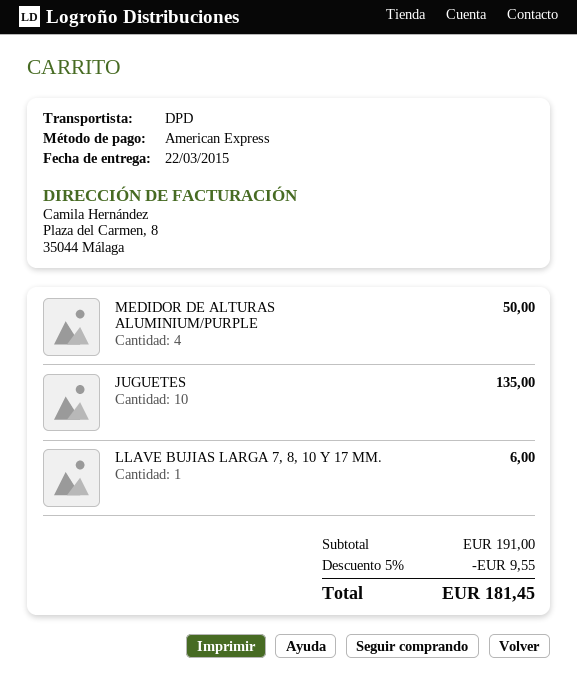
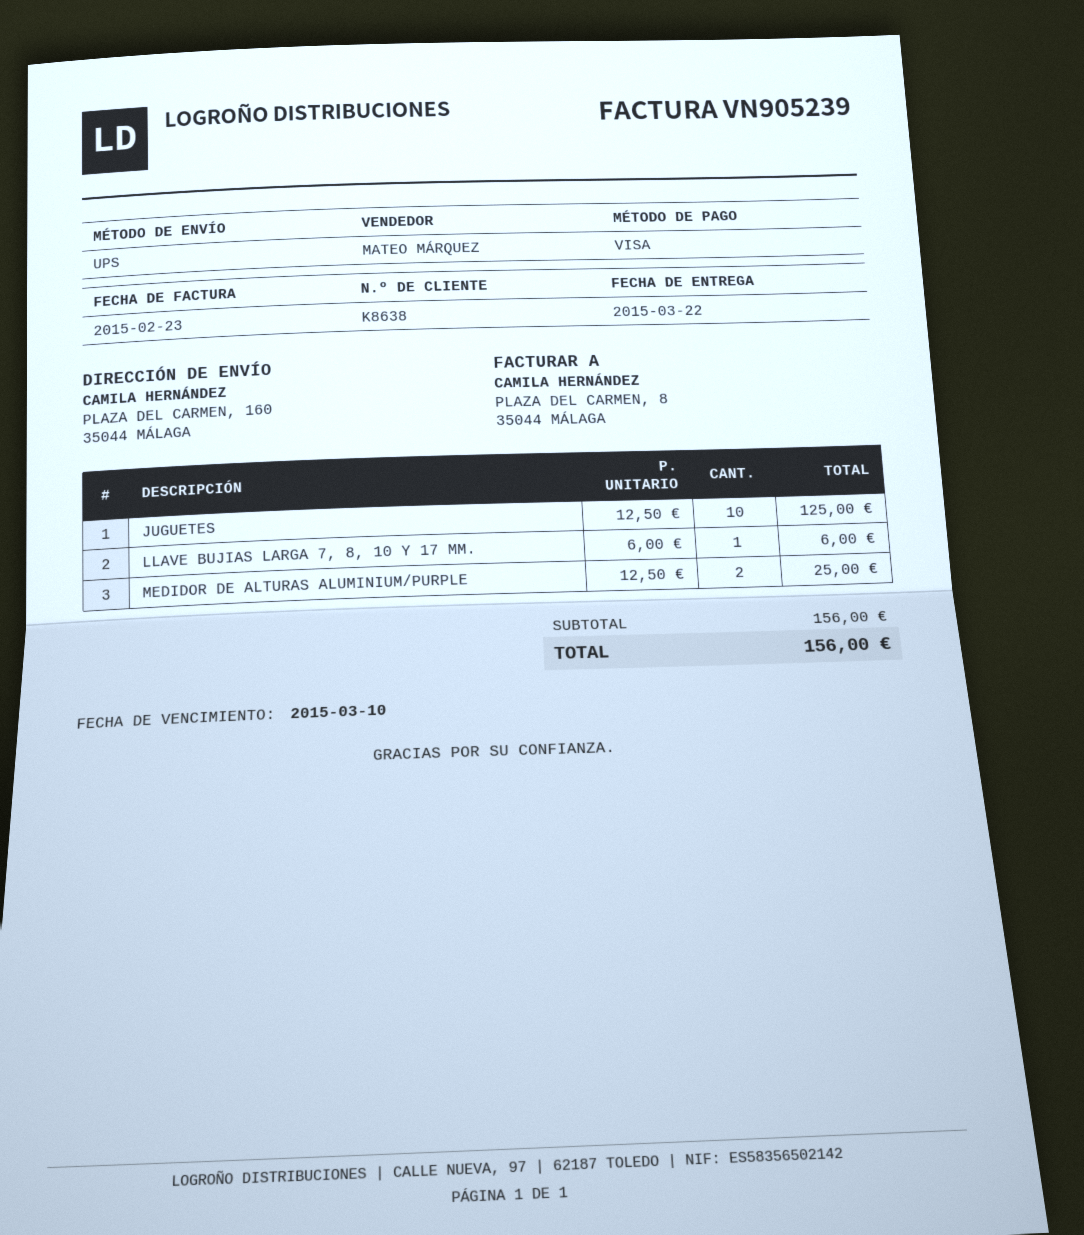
payment method: American Express -> Visa
shipping method: DPD -> UPS
MEDIDOR DE ALTURAS ALUMINIUM/PURPLE: 4 for 50.00 -> 2 for 25.00
JUGUETES: 10 for 135.00 -> 10 for 125.00
subtotal: 191.00 -> 156.00
discount: 5% = 9.55 -> none
total: 181.45 -> 156.00

